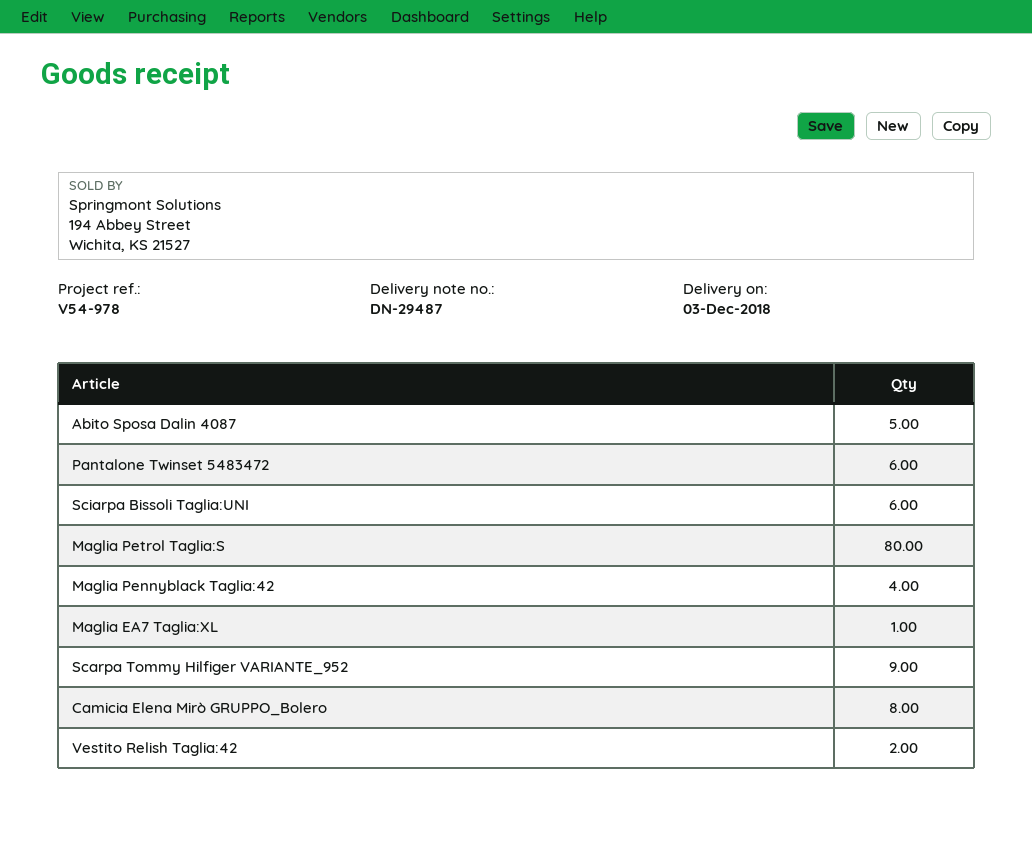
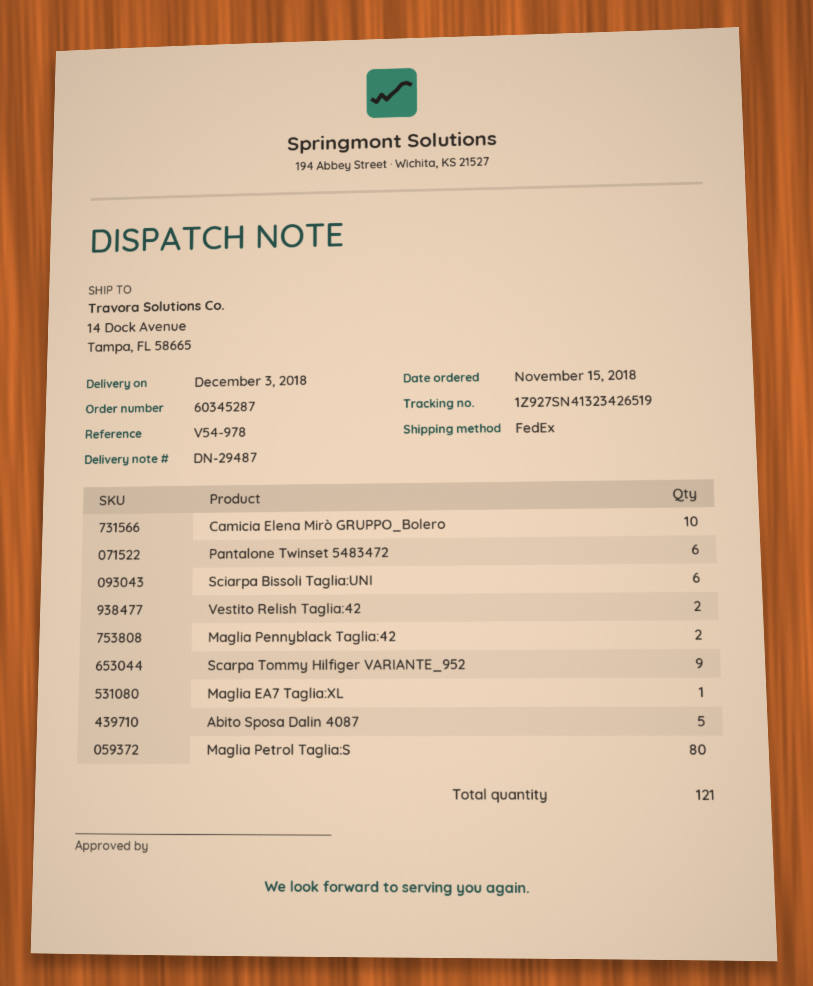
Maglia Pennyblack Taglia:42: 4 -> 2
Camicia Elena Mirò GRUPPO_Bolero: 8 -> 10

